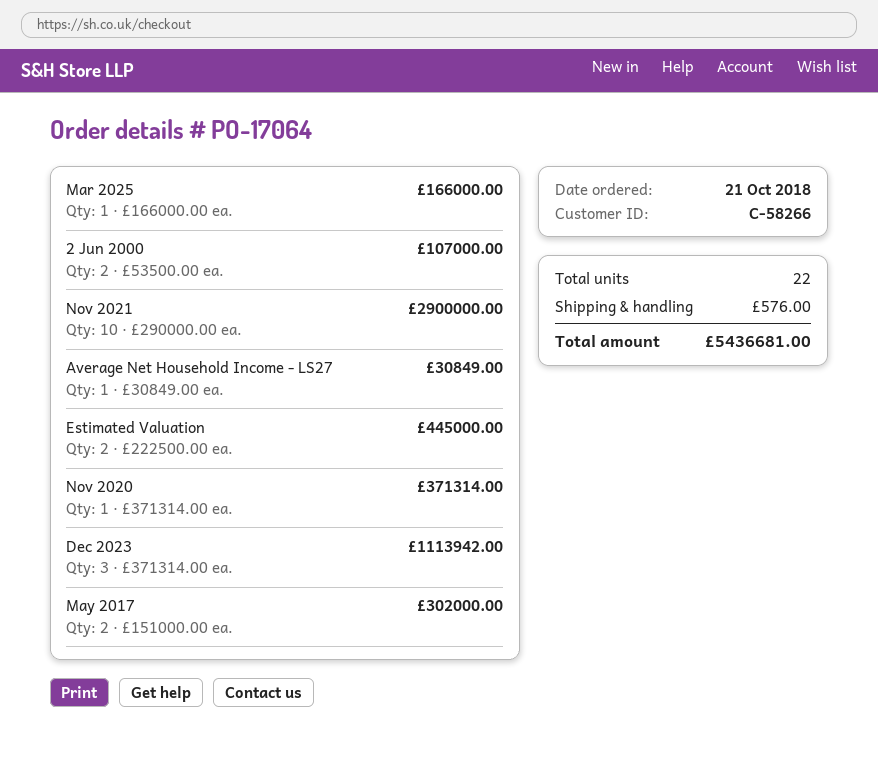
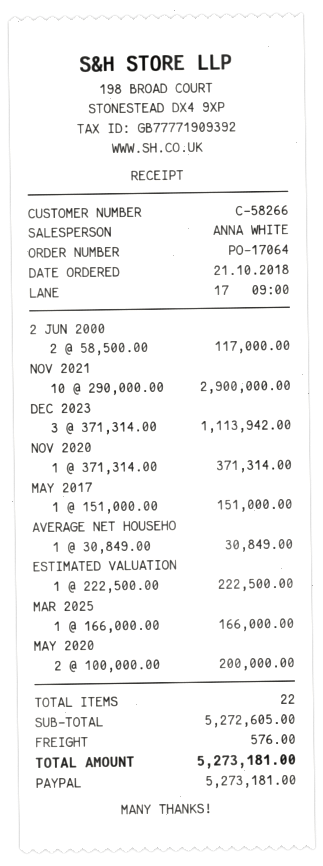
2 Jun 2000: 2 x 53500.00 = 107000.00 -> 2 x 58500.00 = 117000.00
Estimated Valuation: 2 x 222500.00 = 445000.00 -> 1 x 222500.00 = 222500.00
May 2017: 2 x 151000.00 = 302000.00 -> 1 x 151000.00 = 151000.00
MAY 2020: none -> 2 x 100000.00 = 200000.00
total: 5436681.00 -> 5273181.00

